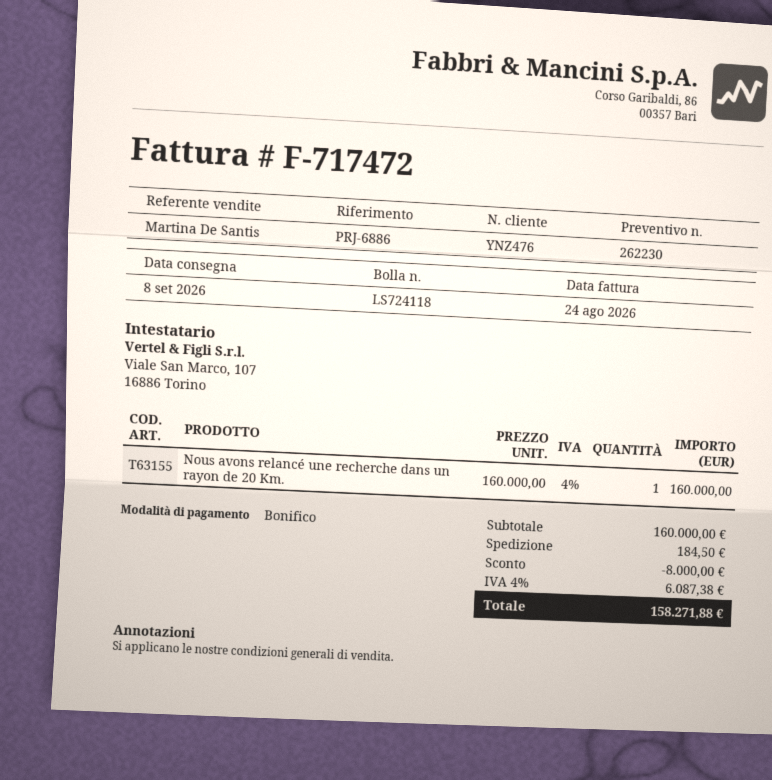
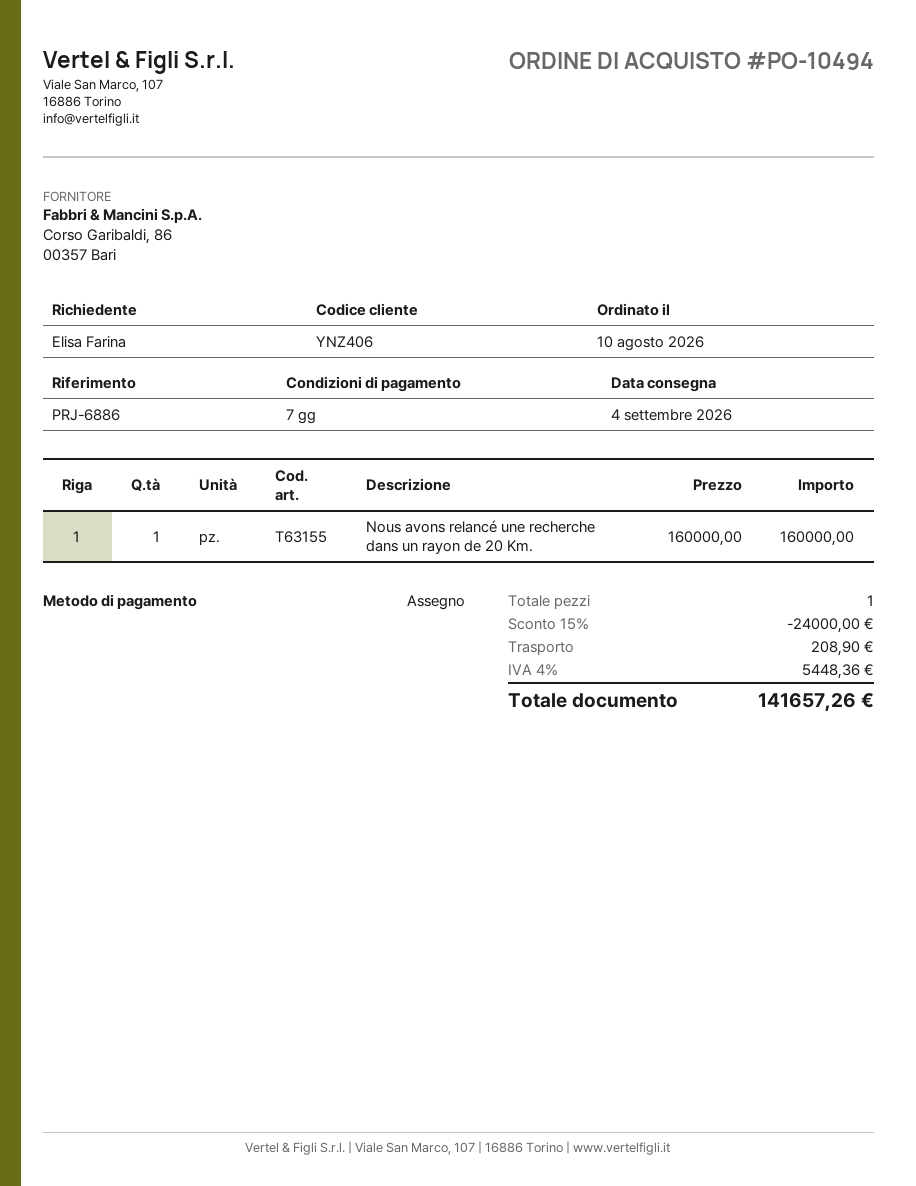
delivery date: 2026-09-08 -> 2026-09-04
customer number: YNZ476 -> YNZ406
payment method: bank transfer -> cheque
discount: 8000.00 -> 24000.00
shipping: 184.50 -> 208.90
tax: 4% = 6087.38 -> 4% = 5448.36
total: 158271.88 -> 141657.26

